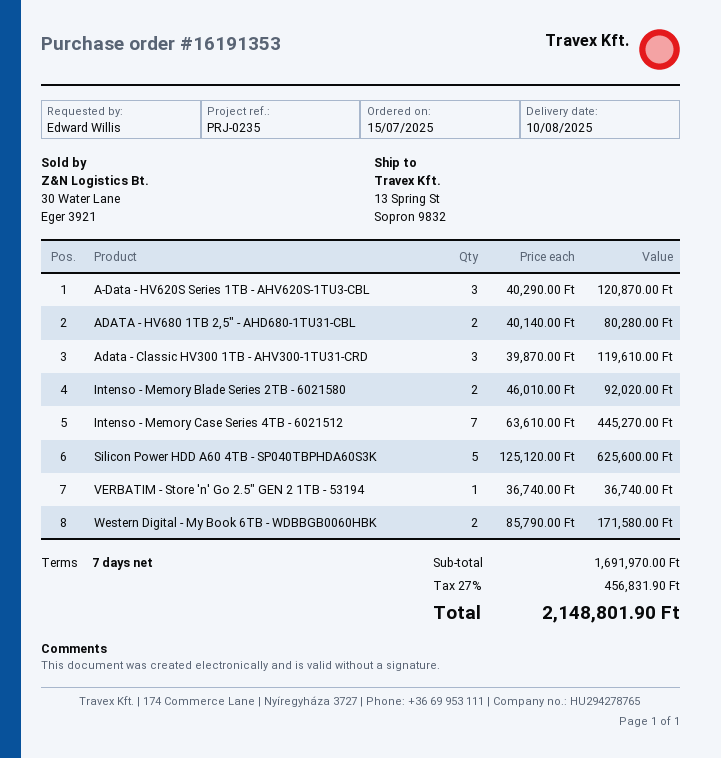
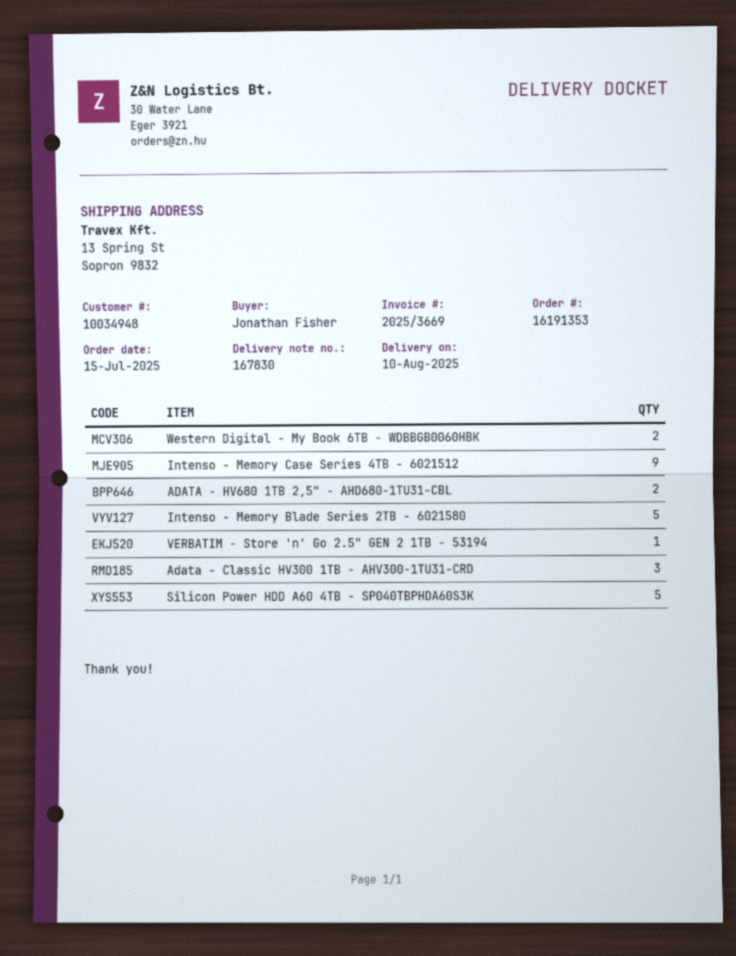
ordered by: Edward Willis -> Jonathan Fisher
A-Data - HV620S Series 1TB - AHV620S-1TU3-CBL: 3 -> none
Intenso - Memory Blade Series 2TB - 6021580: 2 -> 5
Intenso - Memory Case Series 4TB - 6021512: 7 -> 9

